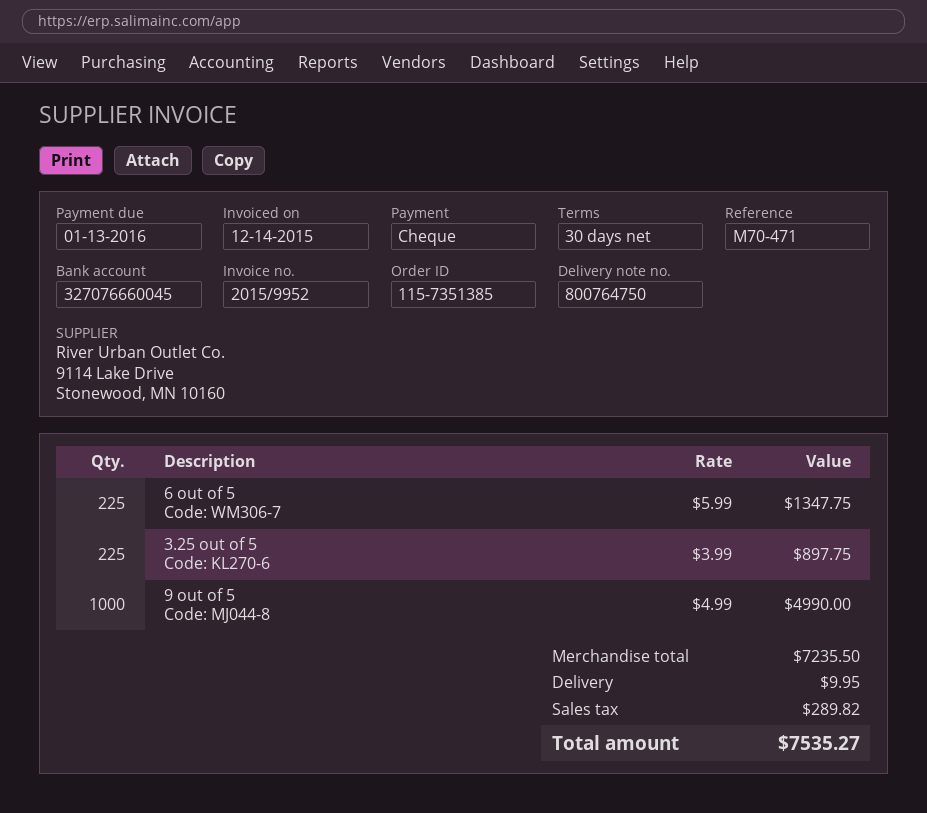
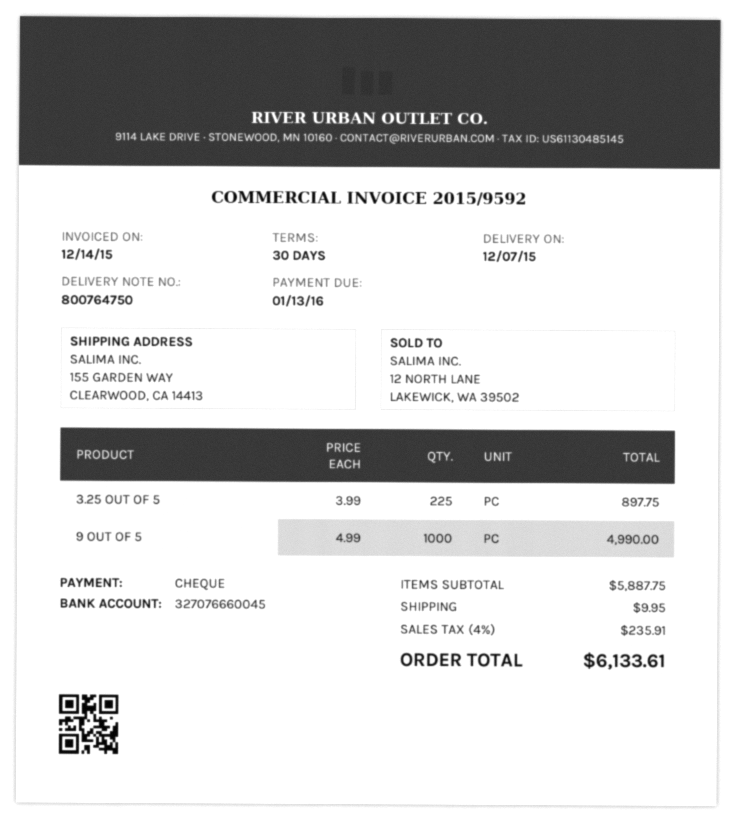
invoice number: 2015/9952 -> 2015/9592
6 out of 5: 225 x 5.99 = 1347.75 -> none
subtotal: 7235.50 -> 5887.75
tax: 289.82 -> 235.91
total: 7535.27 -> 6133.61

